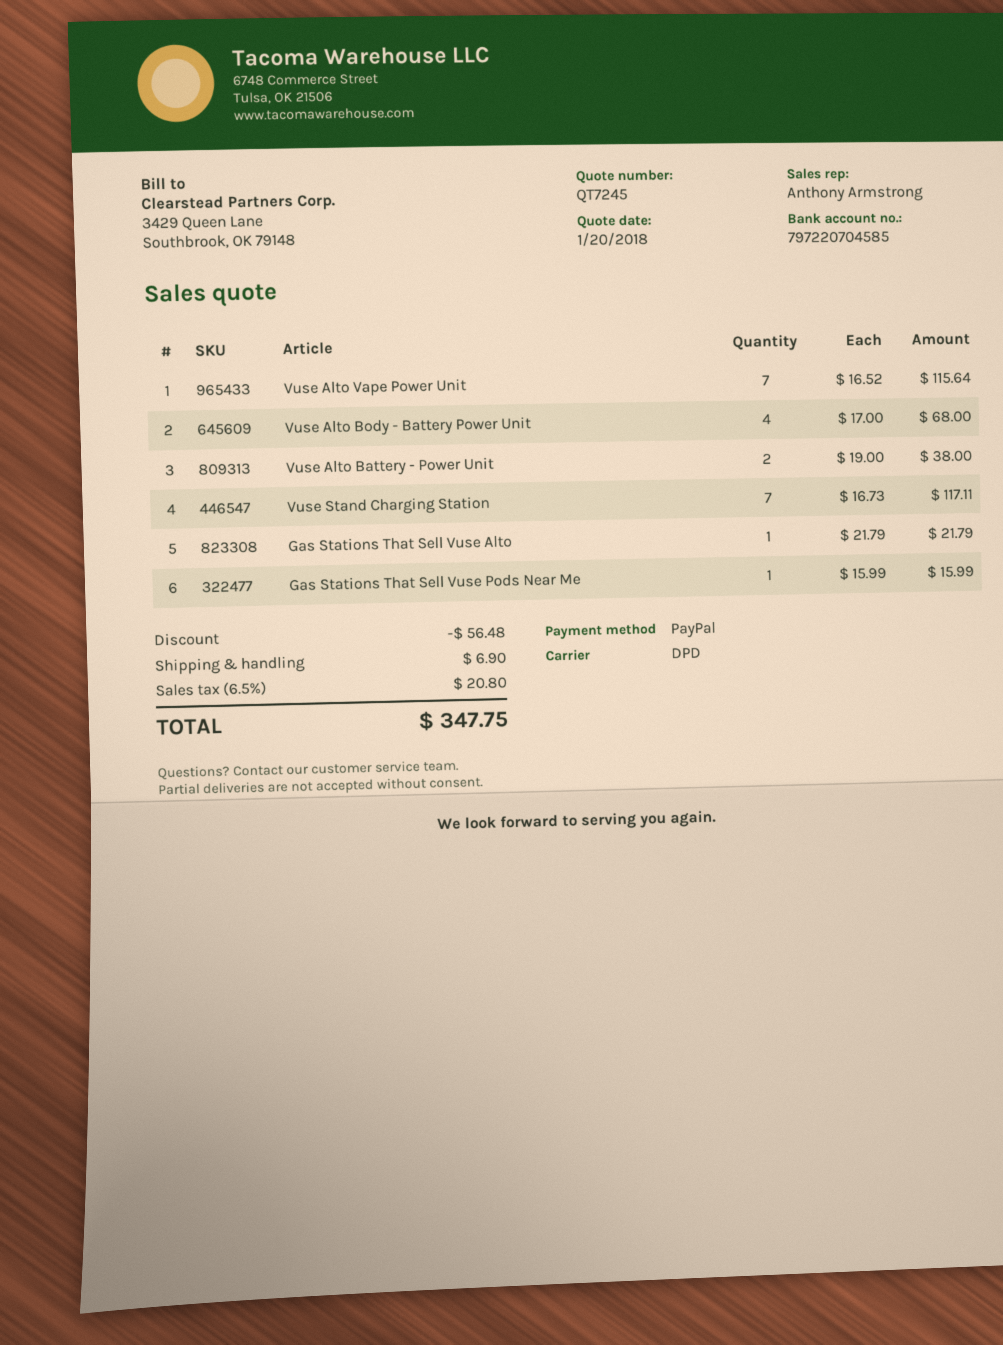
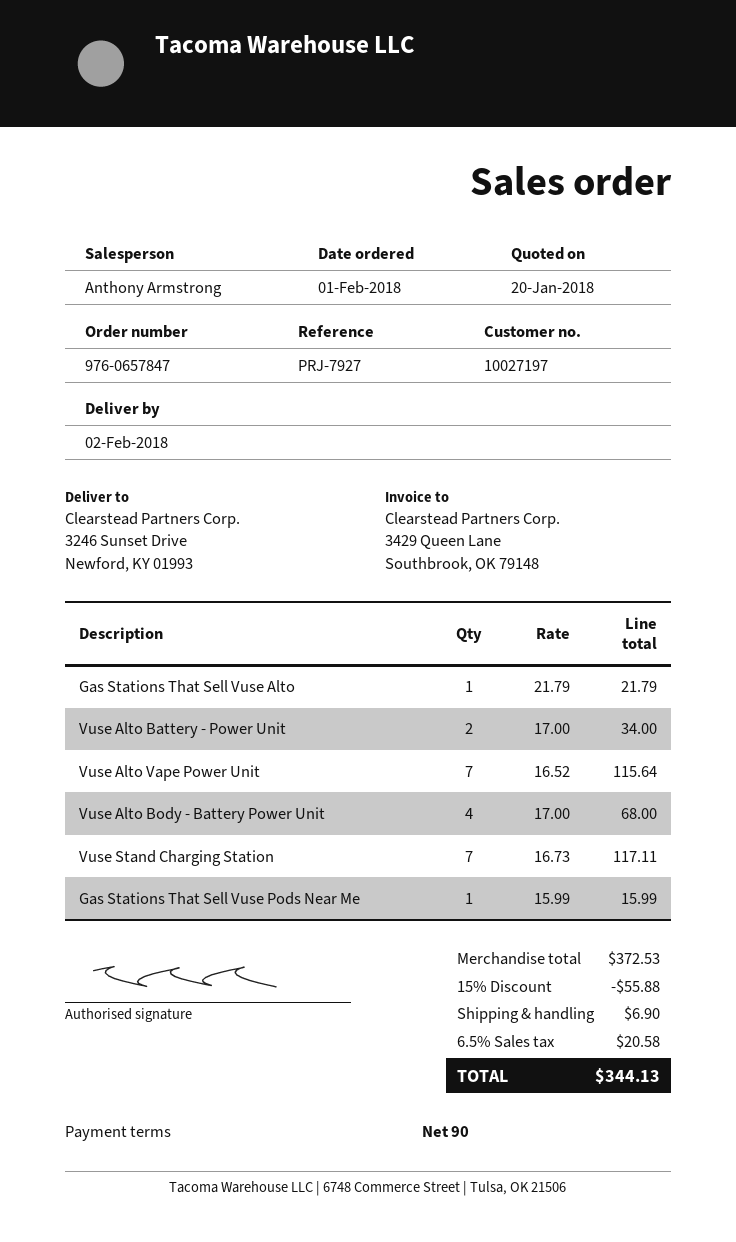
Vuse Alto Battery - Power Unit: 2 x 19.00 = 38.00 -> 2 x 17.00 = 34.00
discount: 56.48 -> 55.88
tax: 6.5% = 20.80 -> 6.5% = 20.58
total: 347.75 -> 344.13

